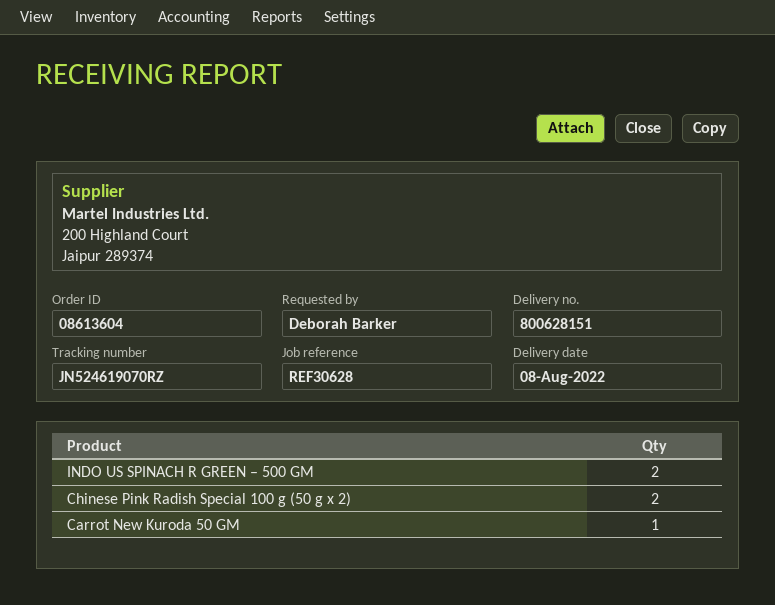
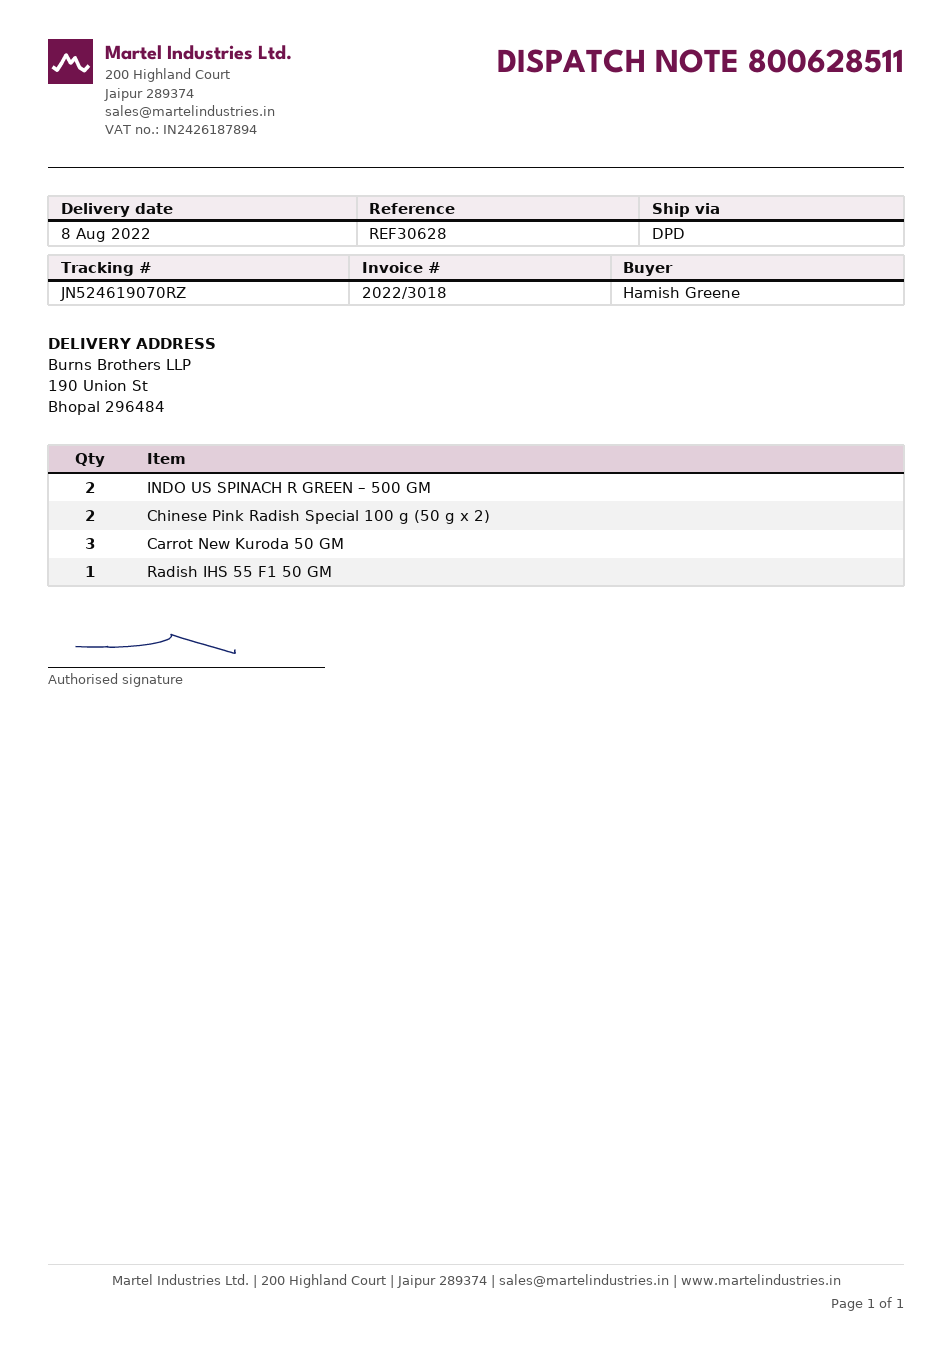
delivery note number: 800628151 -> 800628511
ordered by: Deborah Barker -> Hamish Greene
Carrot New Kuroda 50 GM: 1 -> 3
Radish IHS 55 F1 50 GM: none -> 1

